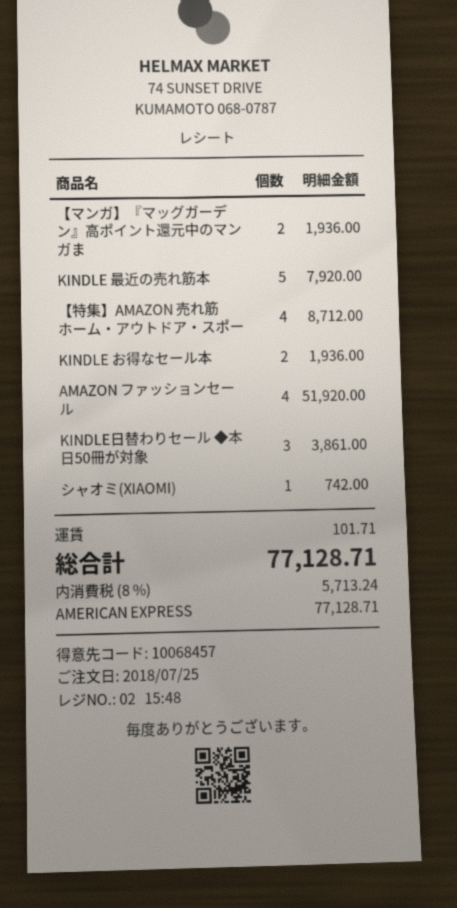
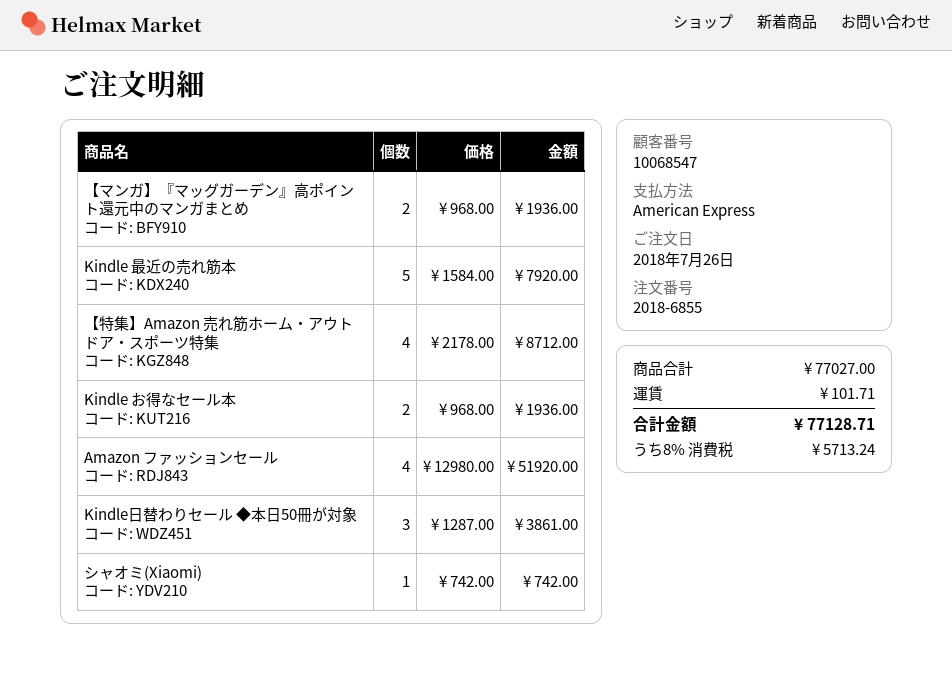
order date: 2018-07-25 -> 2018-07-26
customer number: 10068457 -> 10068547

